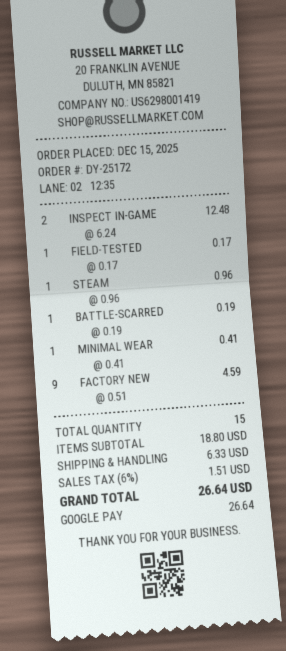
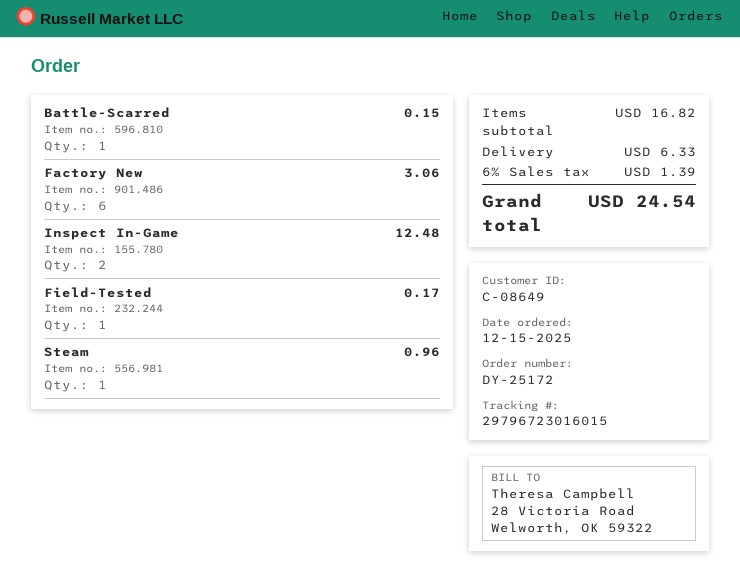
BATTLE-SCARRED: 1 for 0.19 -> 1 for 0.15
MINIMAL WEAR: 1 for 0.41 -> none
FACTORY NEW: 9 for 4.59 -> 6 for 3.06
subtotal: 18.80 -> 16.82
tax: 6% = 1.51 -> 6% = 1.39
total: 26.64 -> 24.54

